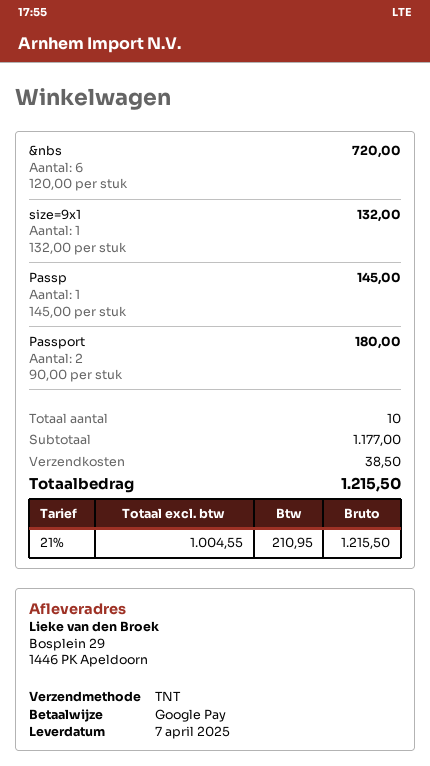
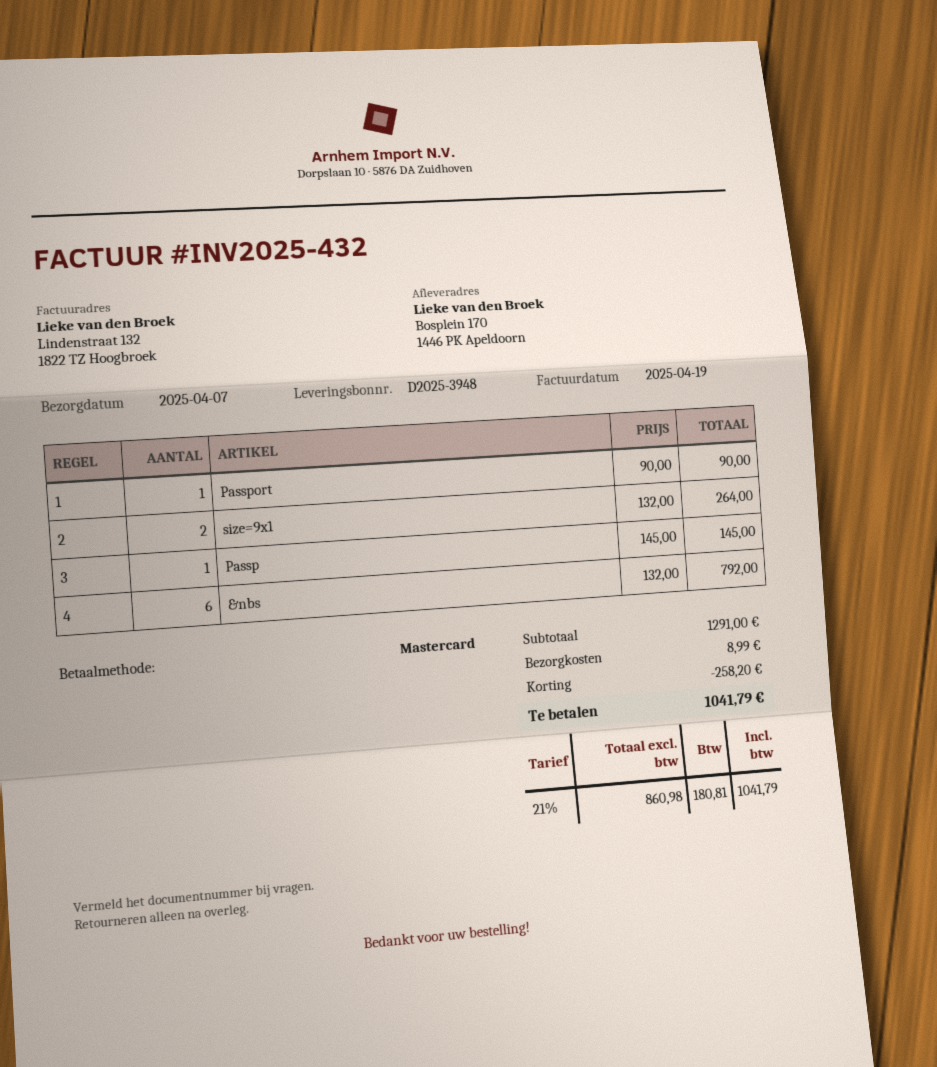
payment method: Google Pay -> Mastercard
ship to: Bosplein 29, 1446 PK Apeldoorn -> Bosplein 170, 1446 PK Apeldoorn
&nbs: 6 x 120.00 = 720.00 -> 6 x 132.00 = 792.00
size=9x1: 1 x 132.00 = 132.00 -> 2 x 132.00 = 264.00
Passport: 2 x 90.00 = 180.00 -> 1 x 90.00 = 90.00
subtotal: 1177.00 -> 1291.00
discount: none -> 258.20
shipping: 38.50 -> 8.99
net: 1004.55 -> 860.98
tax: 21% = 210.95 -> 21% = 180.81
total: 1215.50 -> 1041.79

